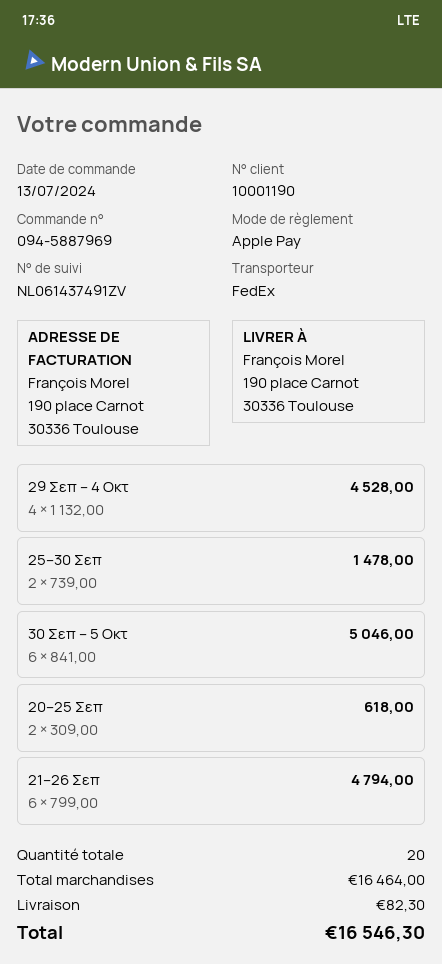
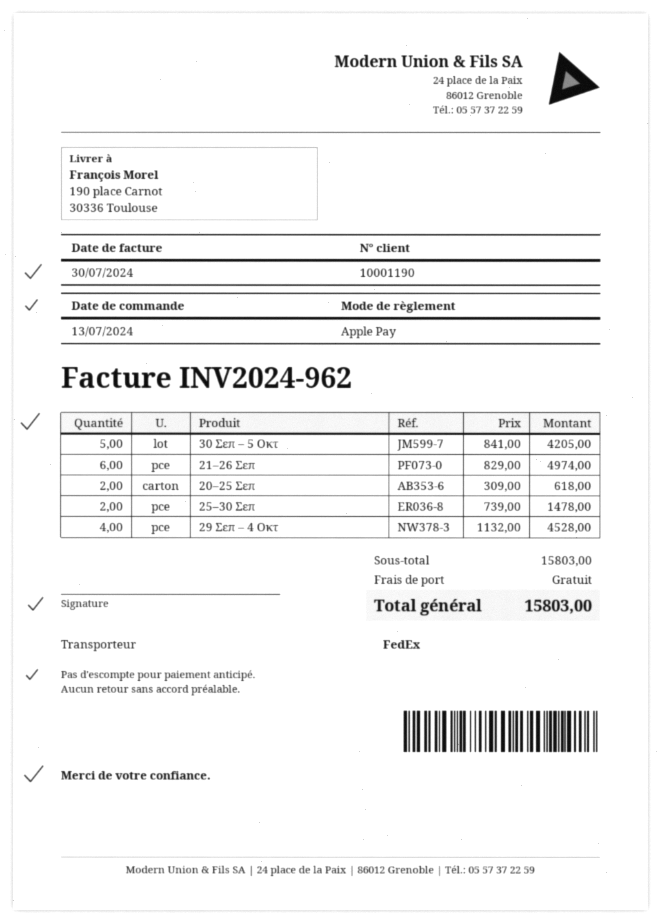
30 Σεπ – 5 Οκτ: 6 x 841.00 = 5046.00 -> 5 x 841.00 = 4205.00
21–26 Σεπ: 6 x 799.00 = 4794.00 -> 6 x 829.00 = 4974.00
subtotal: 16464.00 -> 15803.00
shipping: 82.30 -> 0.00
total: 16546.30 -> 15803.00

